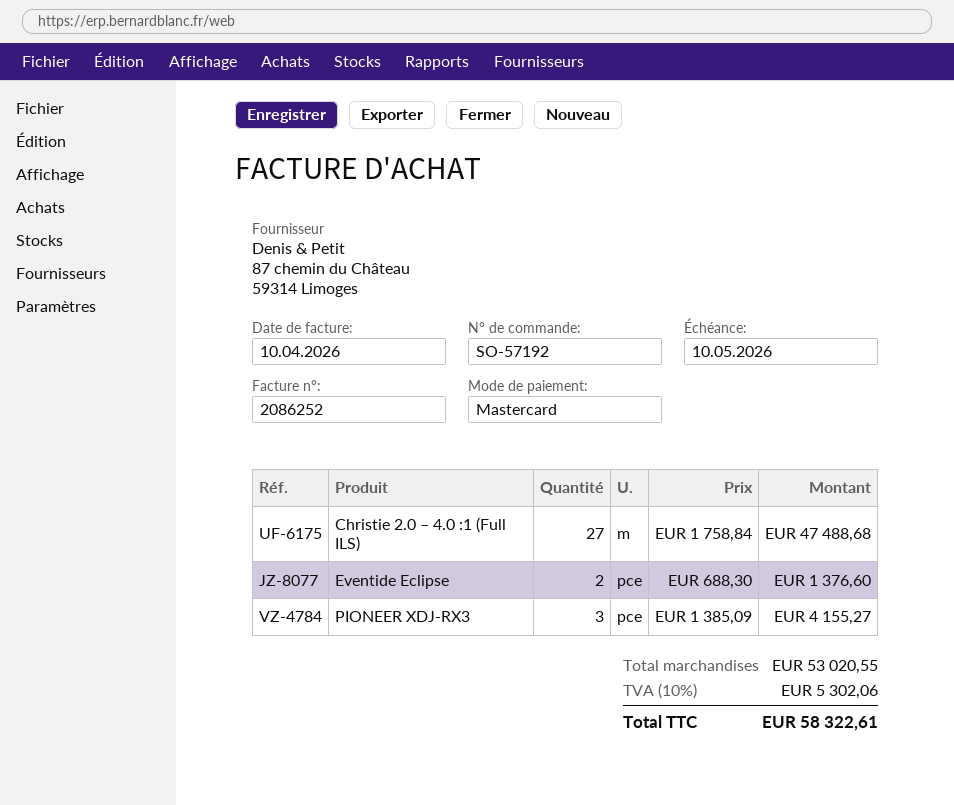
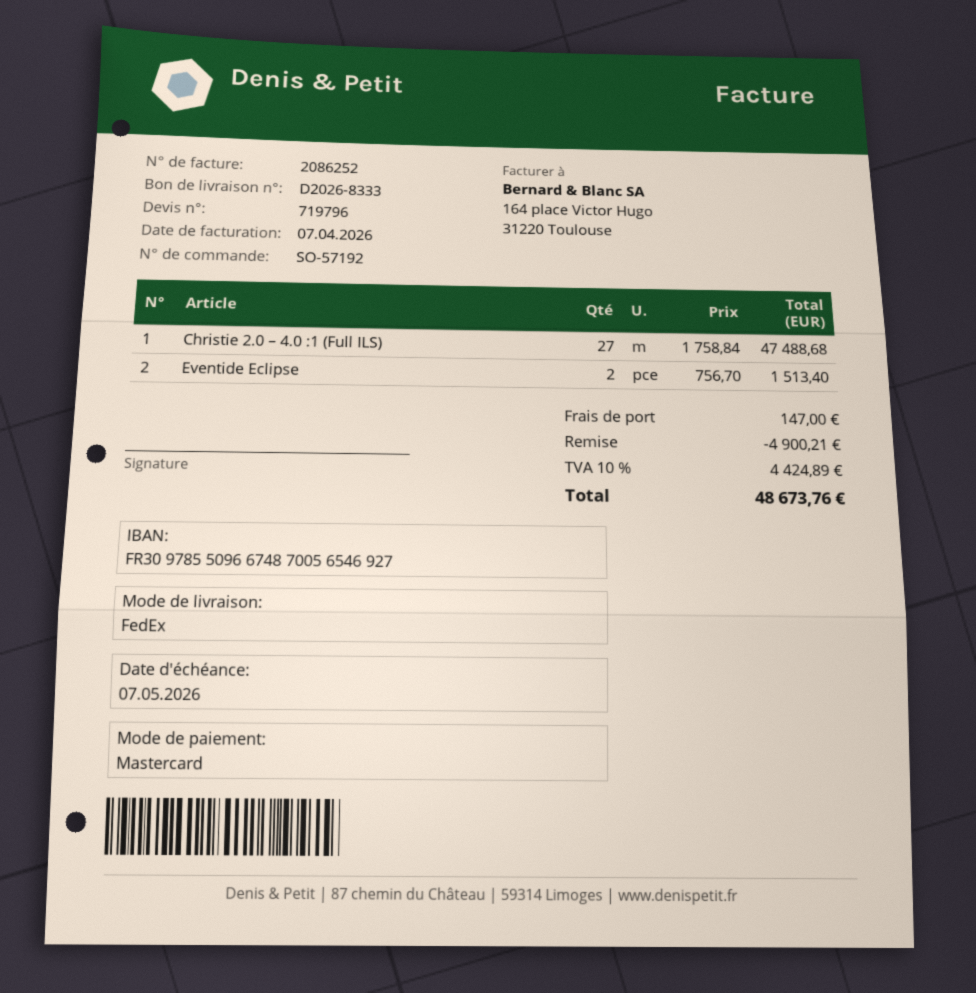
invoice date: 2026-04-10 -> 2026-04-07
due date: 2026-05-10 -> 2026-05-07
Eventide Eclipse: 2 x 688.30 = 1376.60 -> 2 x 756.70 = 1513.40
PIONEER XDJ-RX3: 3 x 1385.09 = 4155.27 -> none
discount: none -> 4900.21
shipping: none -> 147.00
tax: 10% = 5302.06 -> 10% = 4424.89
total: 58322.61 -> 48673.76

